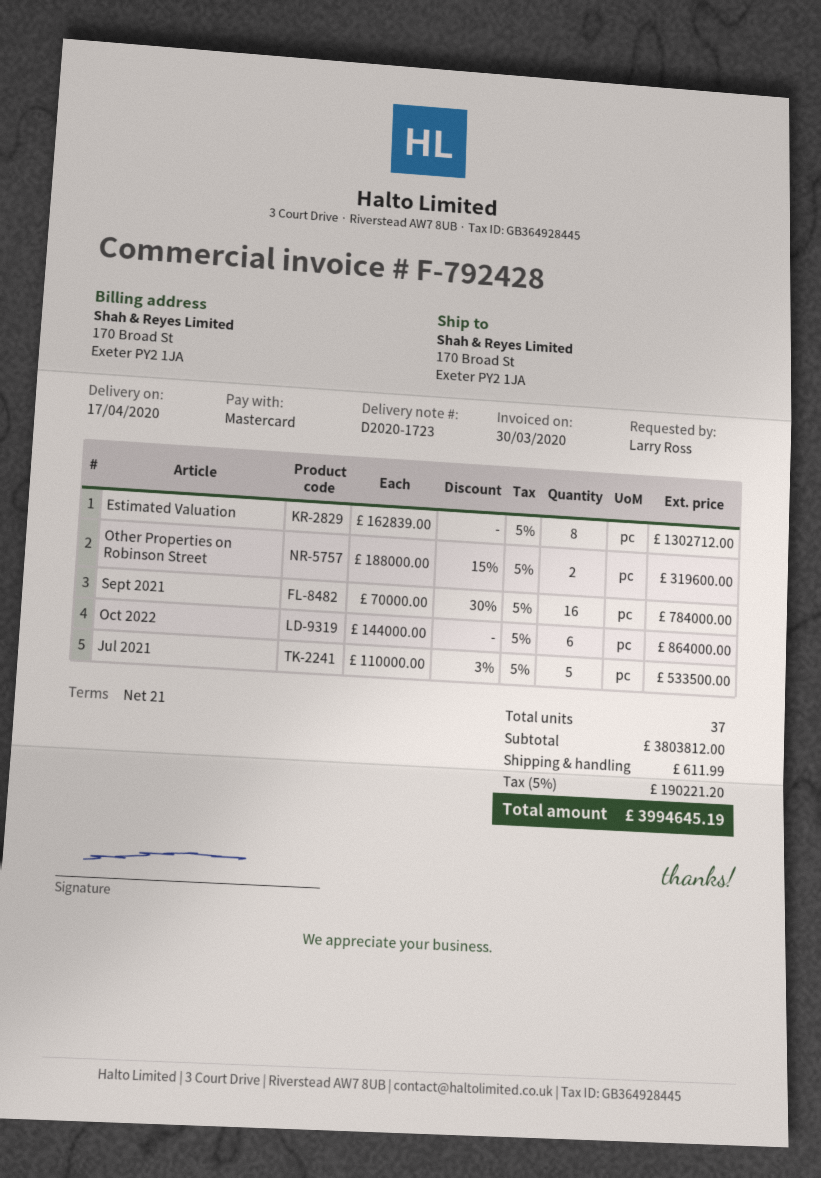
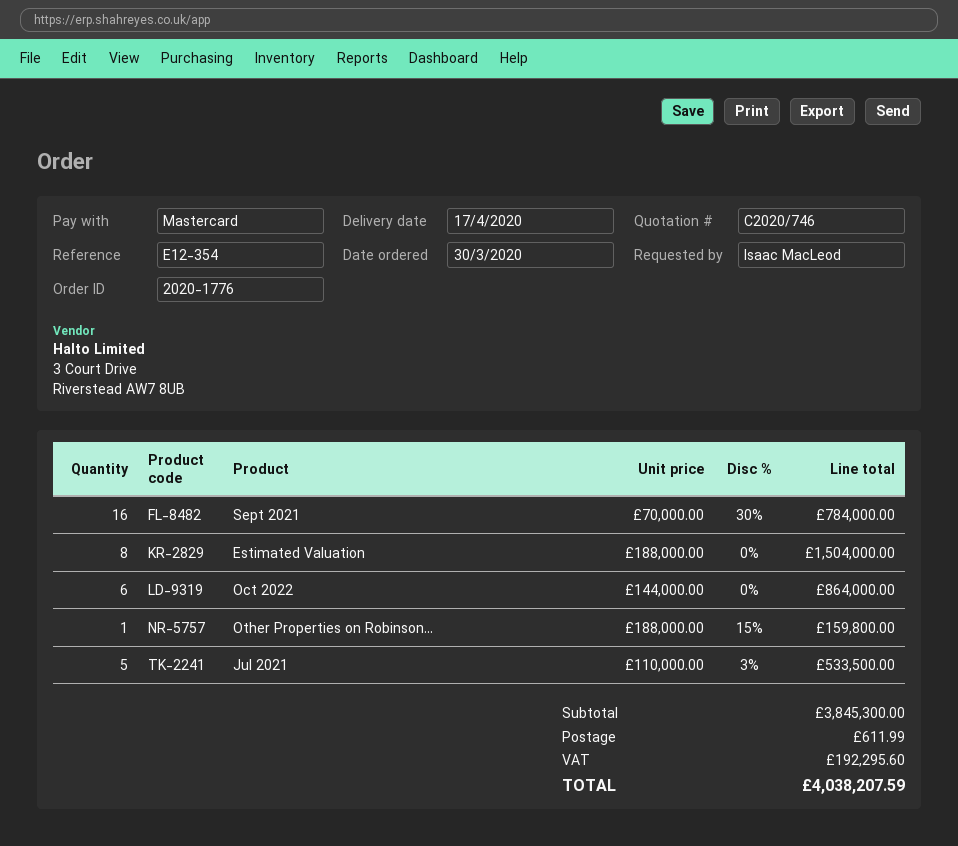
ordered by: Larry Ross -> Isaac MacLeod
Estimated Valuation: 8 x 162839.00 = 1302712.00 -> 8 x 188000.00 = 1504000.00
Other Properties on Robinson Street: 2 x 188000.00 - 15% = 319600.00 -> 1 x 188000.00 - 15% = 159800.00
subtotal: 3803812.00 -> 3845300.00
tax: 190221.20 -> 192295.60
total: 3994645.19 -> 4038207.59

